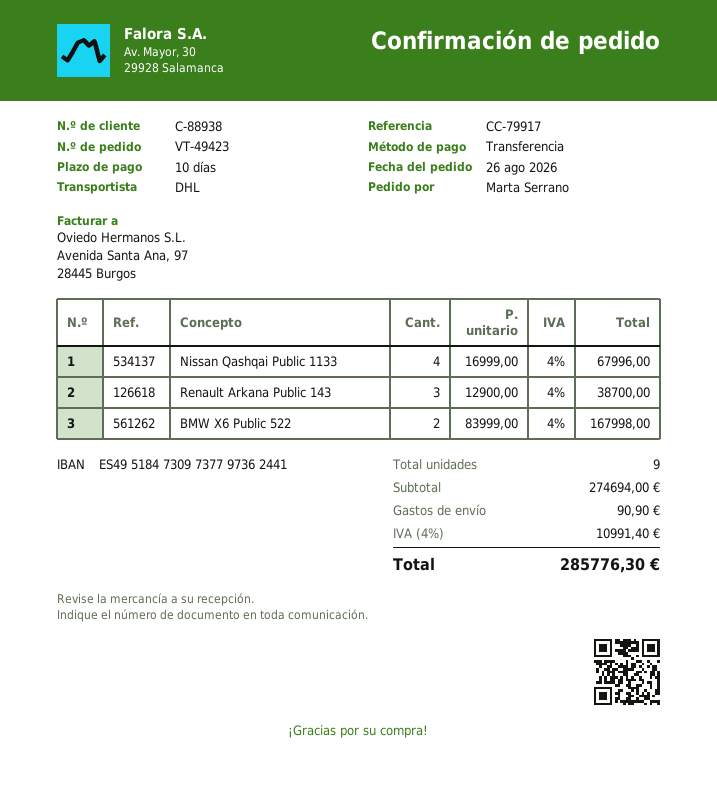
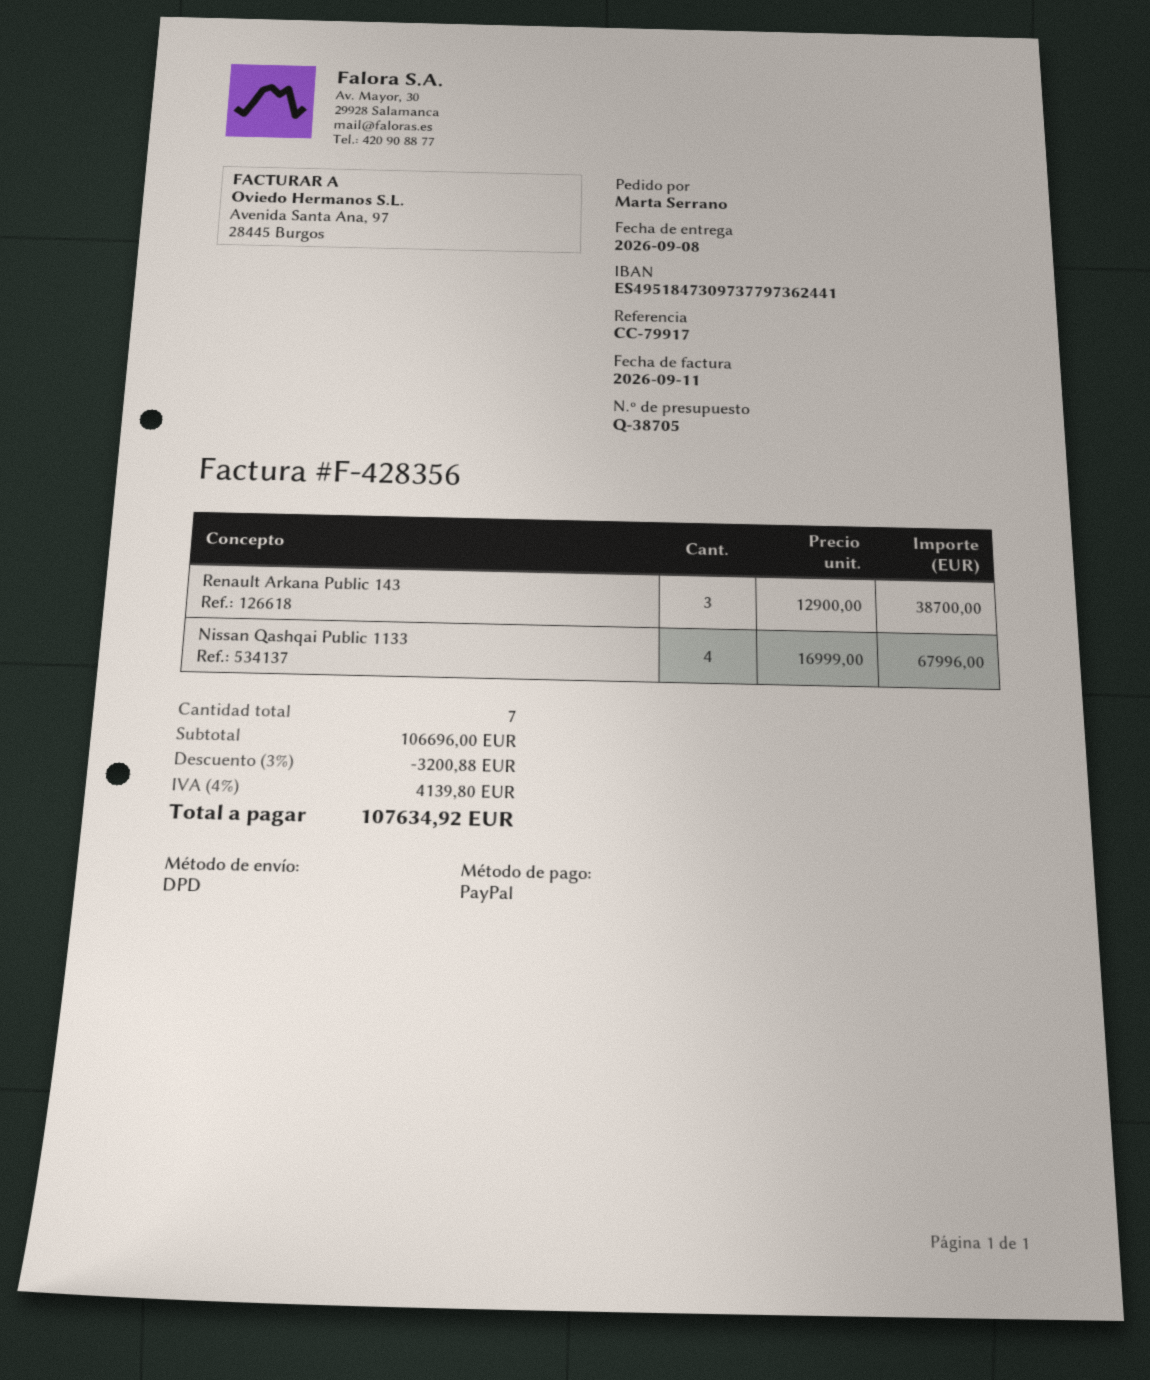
payment method: bank transfer -> PayPal
shipping method: DHL -> DPD
BMW X6 Public 522: 2 x 83999.00 = 167998.00 -> none
total quantity: 9 -> 7
subtotal: 274694.00 -> 106696.00
discount: none -> 3% = 3200.88
shipping: 90.90 -> none
tax: 4% = 10991.40 -> 4% = 4139.80
total: 285776.30 -> 107634.92

